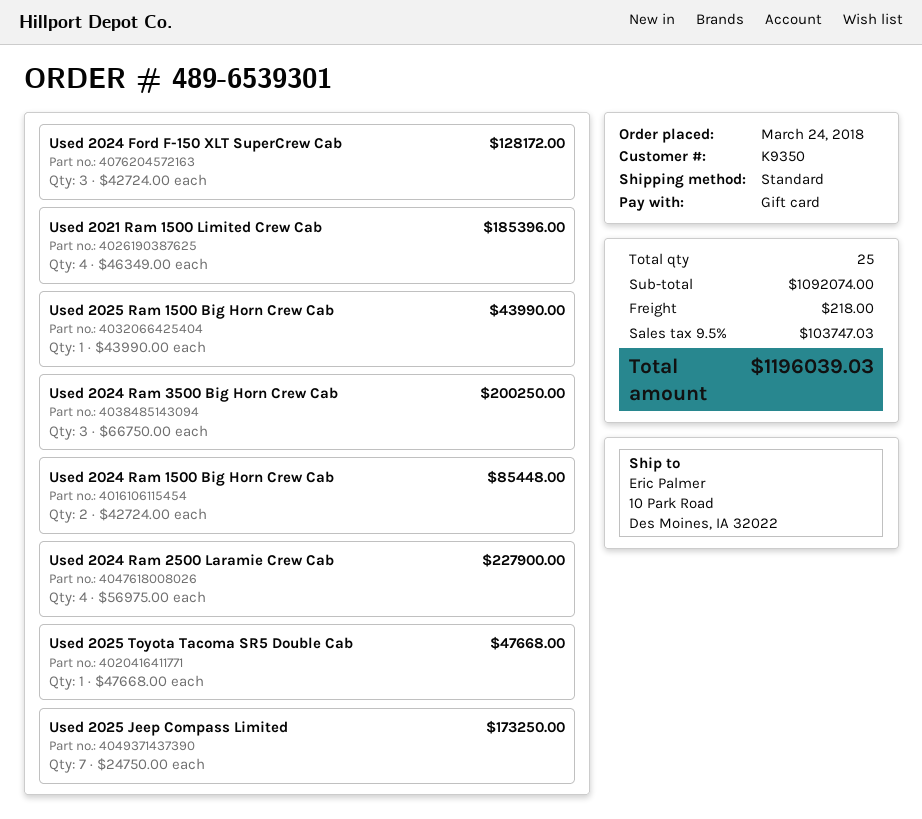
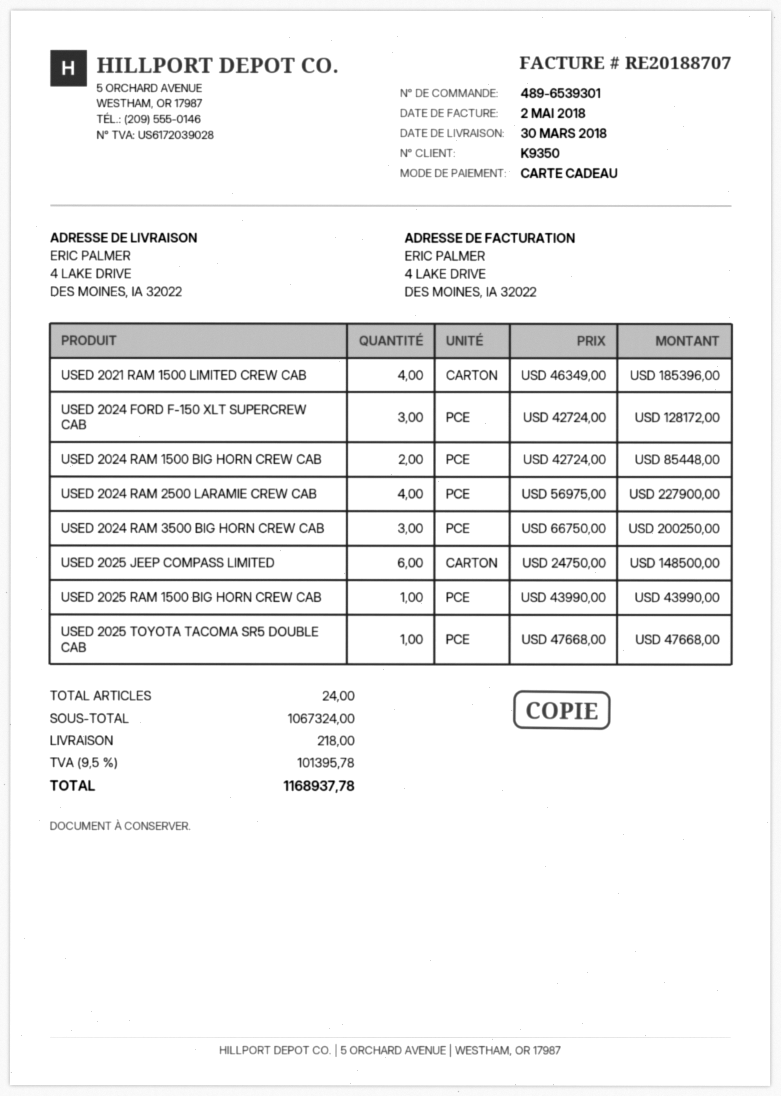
ship to: 10 Park Road, Des Moines, IA 32022 -> 4 LAKE DRIVE, DES MOINES, IA 32022
Used 2025 Jeep Compass Limited: 7 x 24750.00 = 173250.00 -> 6 x 24750.00 = 148500.00
total quantity: 25 -> 24
subtotal: 1092074.00 -> 1067324.00
tax: 9.5% = 103747.03 -> 9.5% = 101395.78
total: 1196039.03 -> 1168937.78

